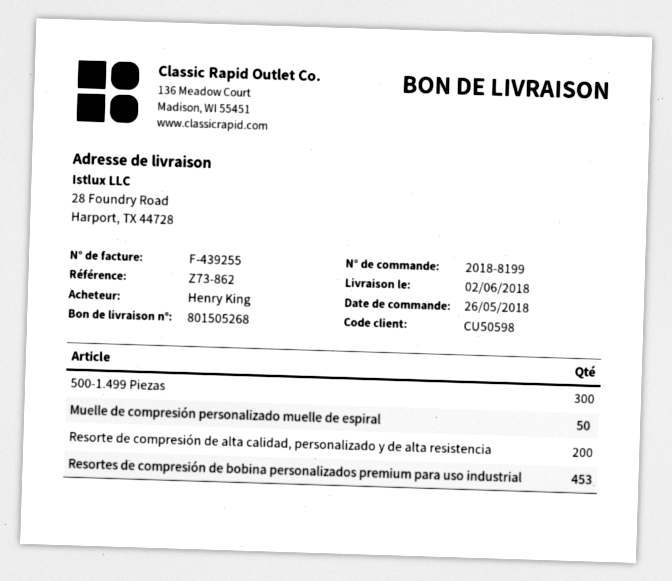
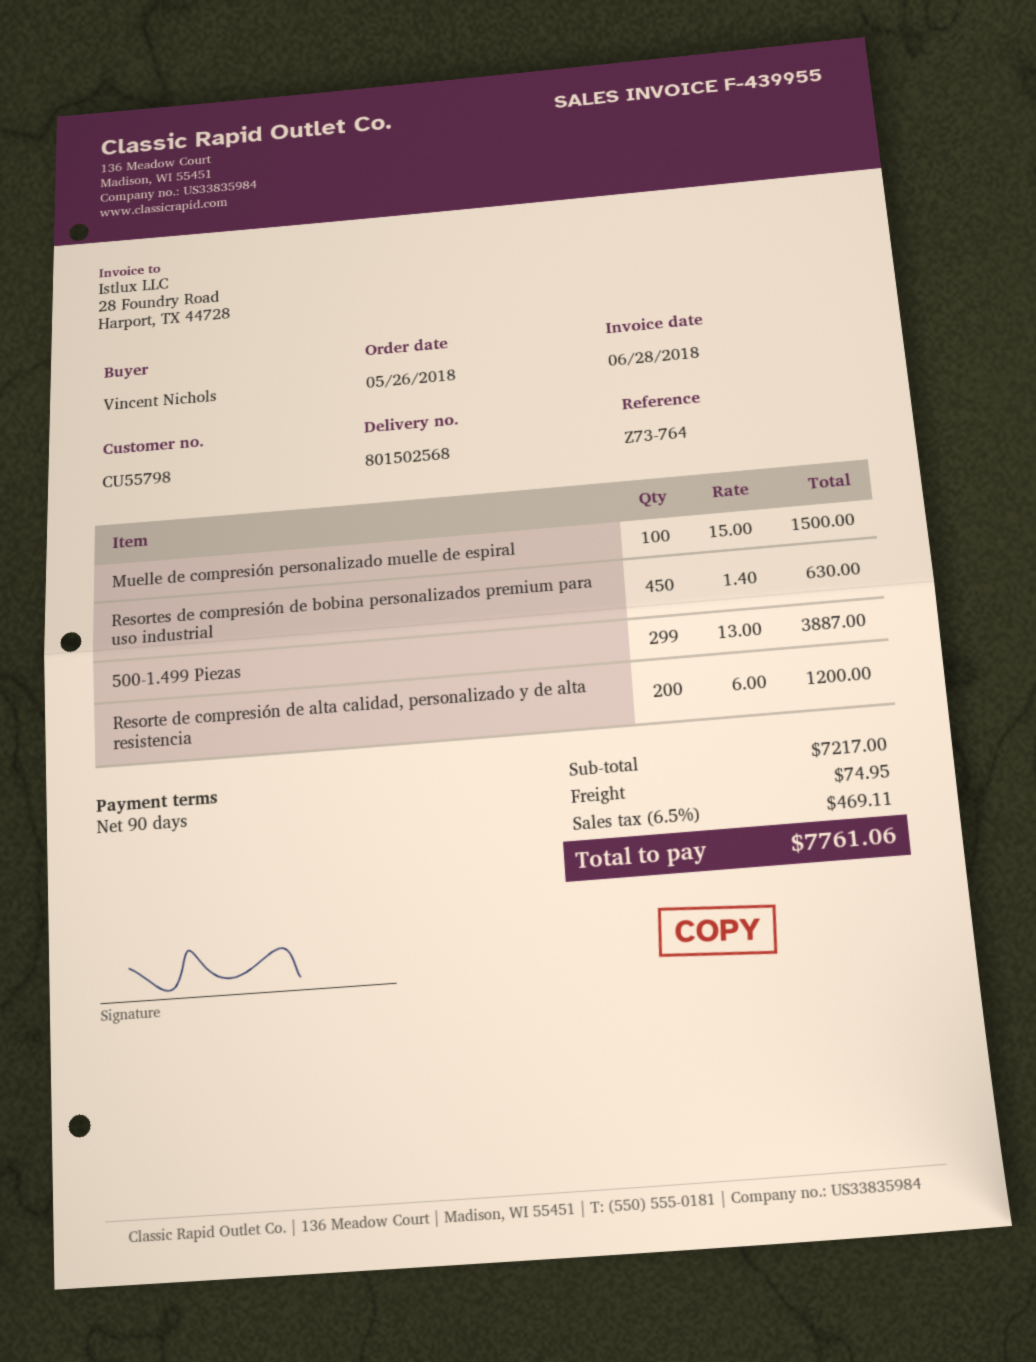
delivery note number: 801505268 -> 801502568
invoice number: F-439255 -> F-439955
customer number: CU50598 -> CU55798
reference: Z73-862 -> Z73-764
ordered by: Henry King -> Vincent Nichols
500-1.499 Piezas: 300 -> 299
Muelle de compresión personalizado muelle de espiral: 50 -> 100
Resortes de compresión de bobina personalizados premium para uso industrial: 453 -> 450

